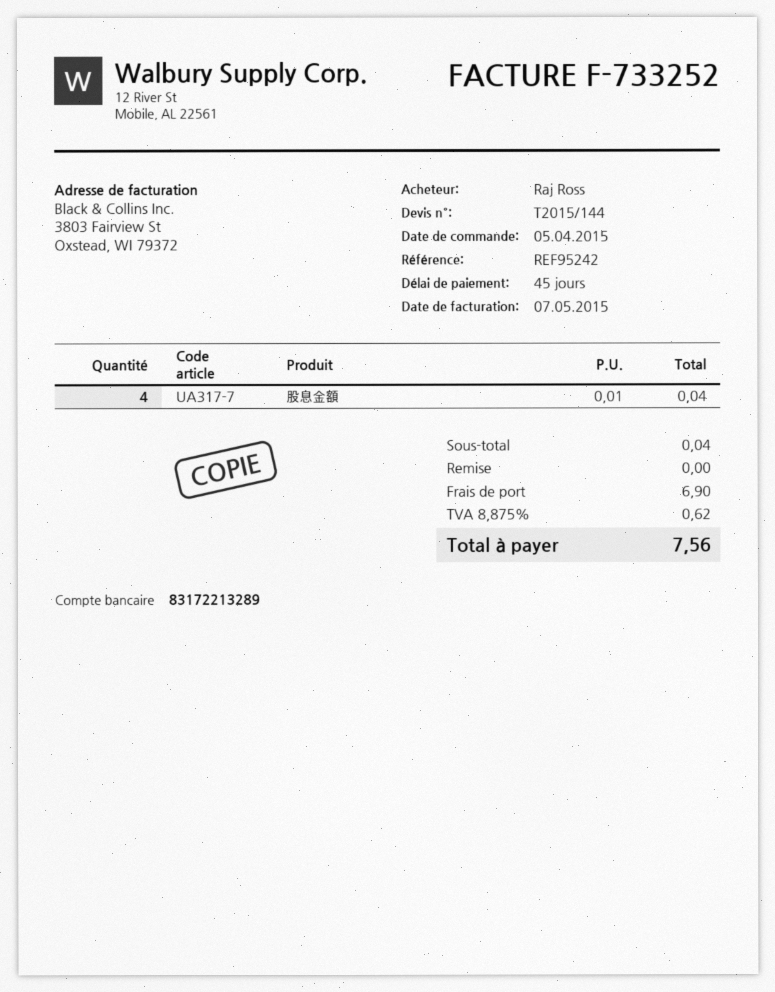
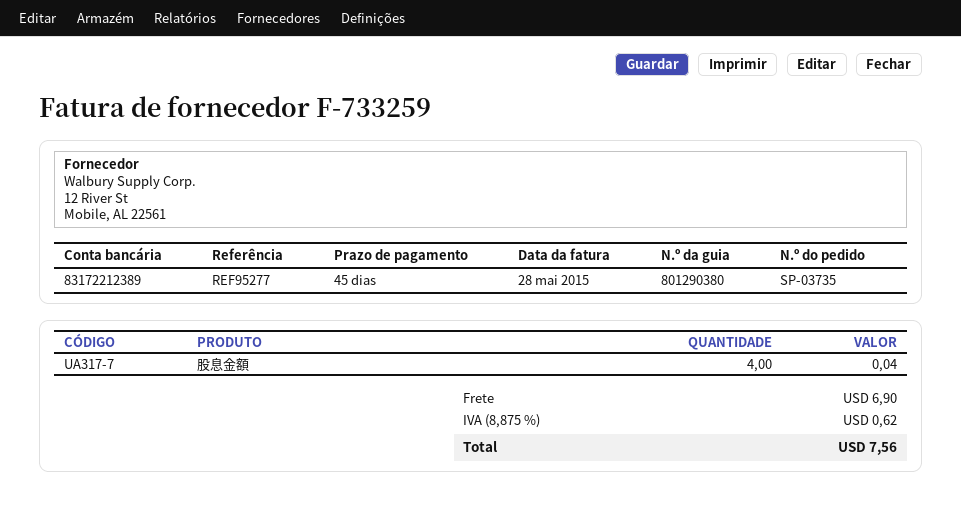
invoice number: F-733252 -> F-733259
invoice date: 2015-05-07 -> 2015-05-28
reference: REF95242 -> REF95277
bank account: 83172213289 -> 83172212389
discount: 0.00 -> none

